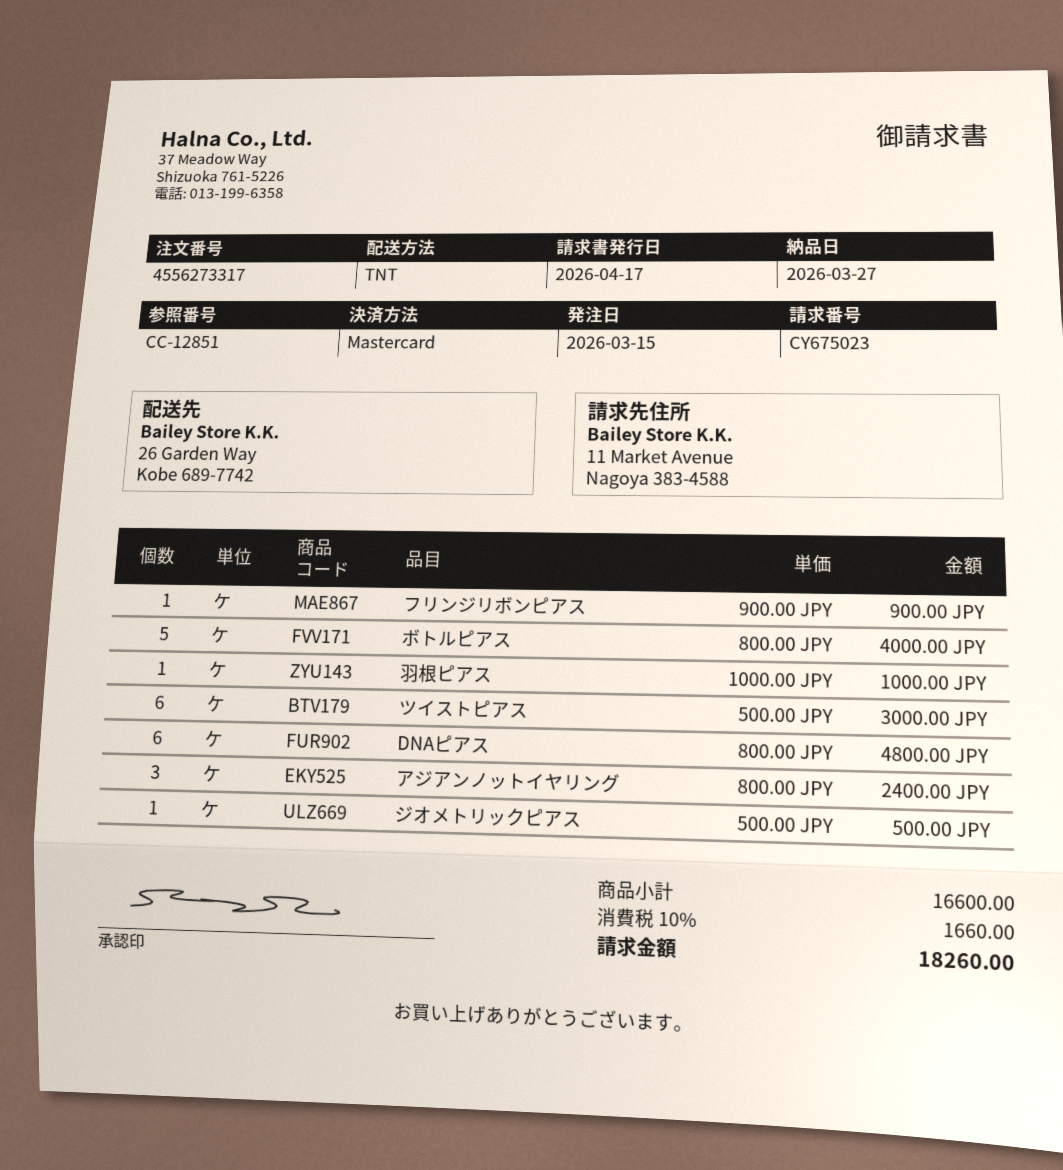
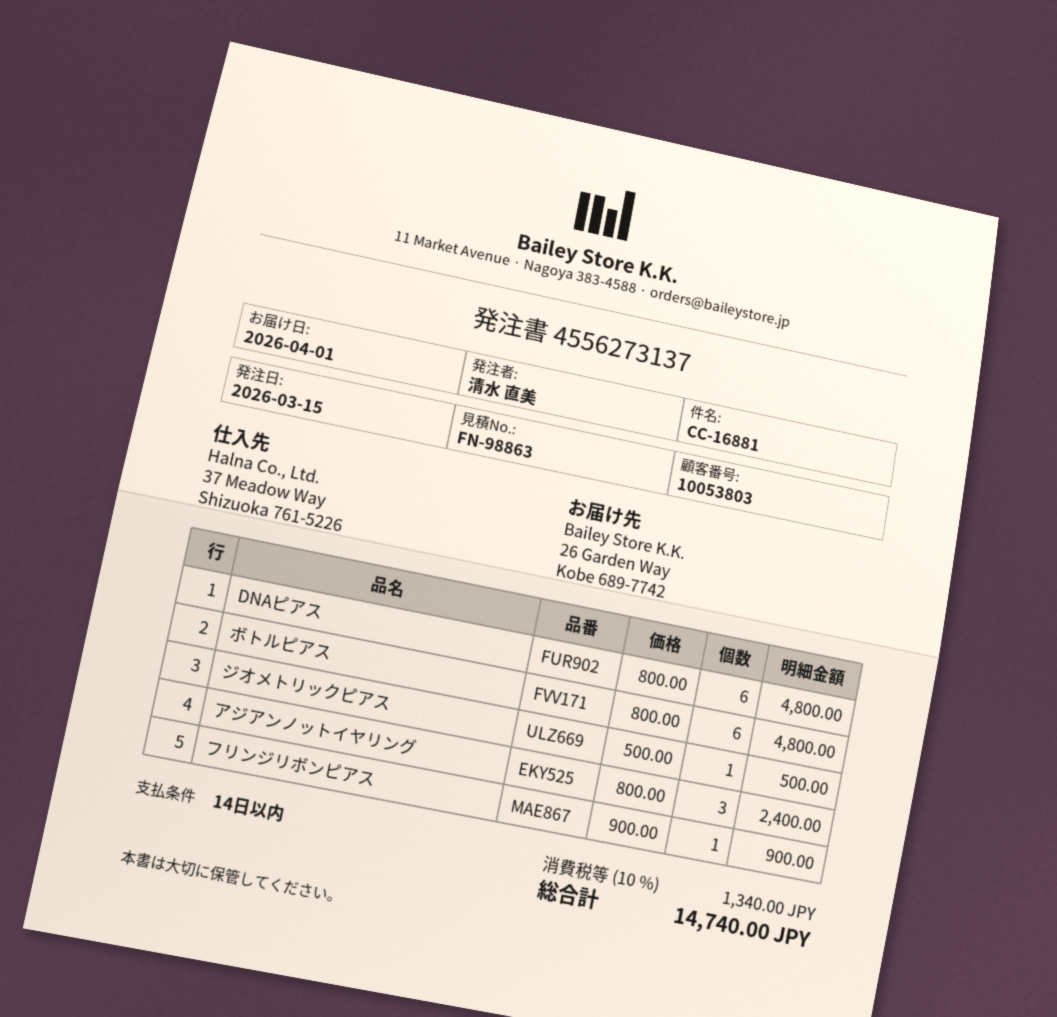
order number: 4556273317 -> 4556273137
delivery date: 2026-03-27 -> 2026-04-01
reference: CC-12851 -> CC-16881
ボトルピアス: 5 x 800.00 = 4000.00 -> 6 x 800.00 = 4800.00
羽根ピアス: 1 x 1000.00 = 1000.00 -> none
ツイストピアス: 6 x 500.00 = 3000.00 -> none
tax: 10% = 1660.00 -> 10% = 1340.00
total: 18260.00 -> 14740.00

